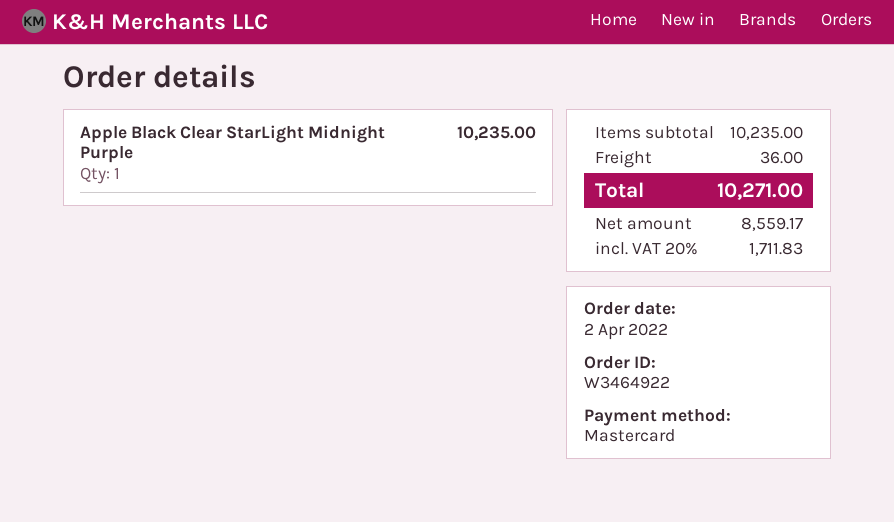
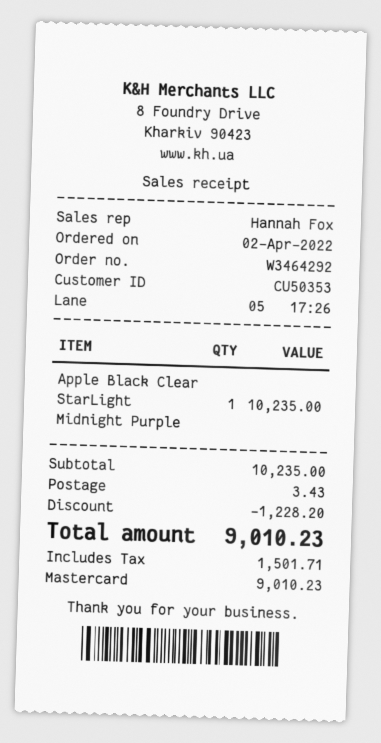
order number: W3464922 -> W3464292
discount: none -> 1228.20
shipping: 36.00 -> 3.43
tax: 1711.83 -> 1501.71
total: 10271.00 -> 9010.23

